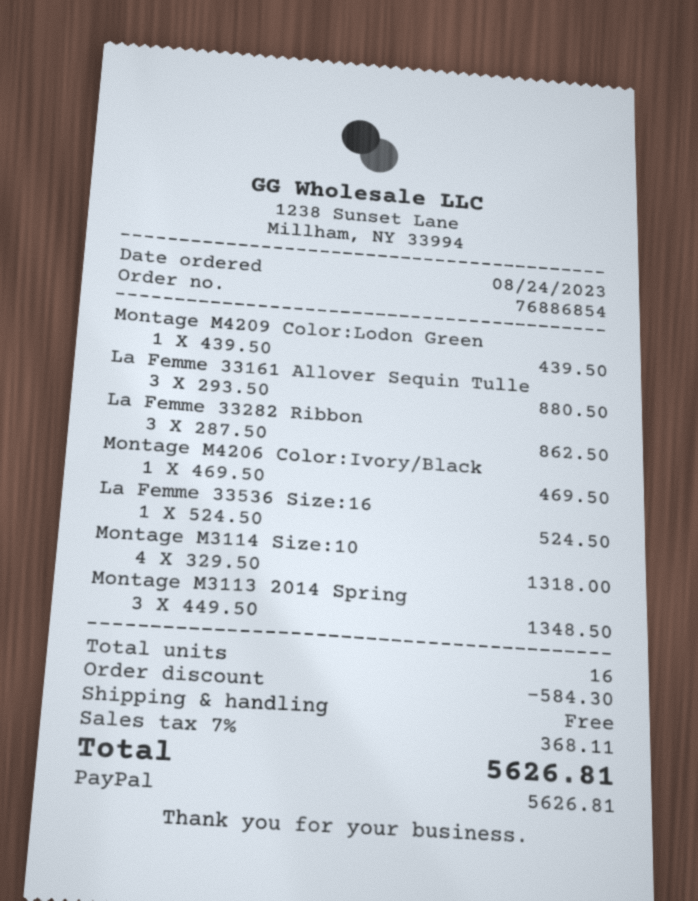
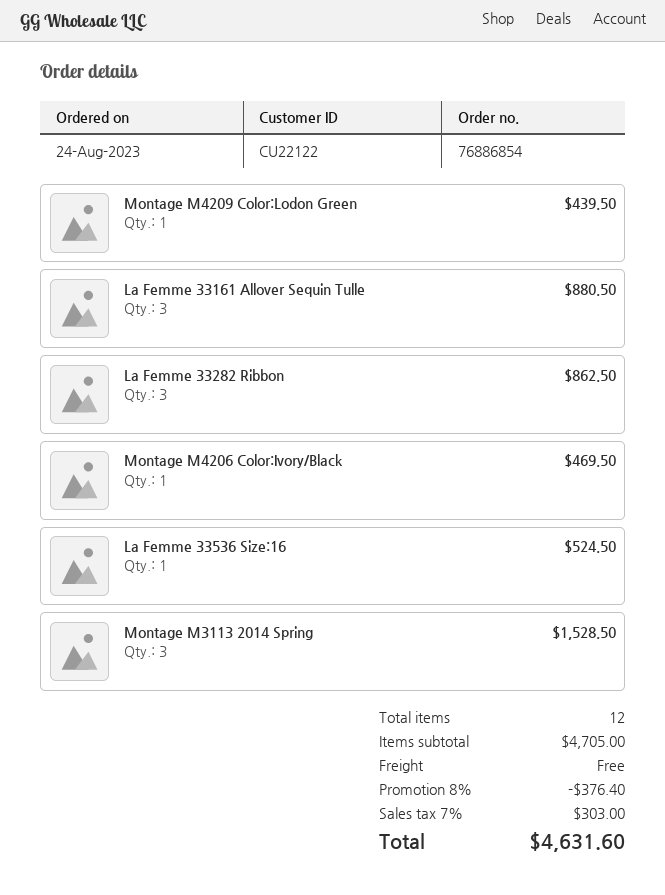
Montage M3114 Size:10: 4 for 1318.00 -> none
Montage M3113 2014 Spring: 3 for 1348.50 -> 3 for 1528.50
total quantity: 16 -> 12
discount: 584.30 -> 376.40
tax: 7% = 368.11 -> 7% = 303.00
total: 5626.81 -> 4631.60

